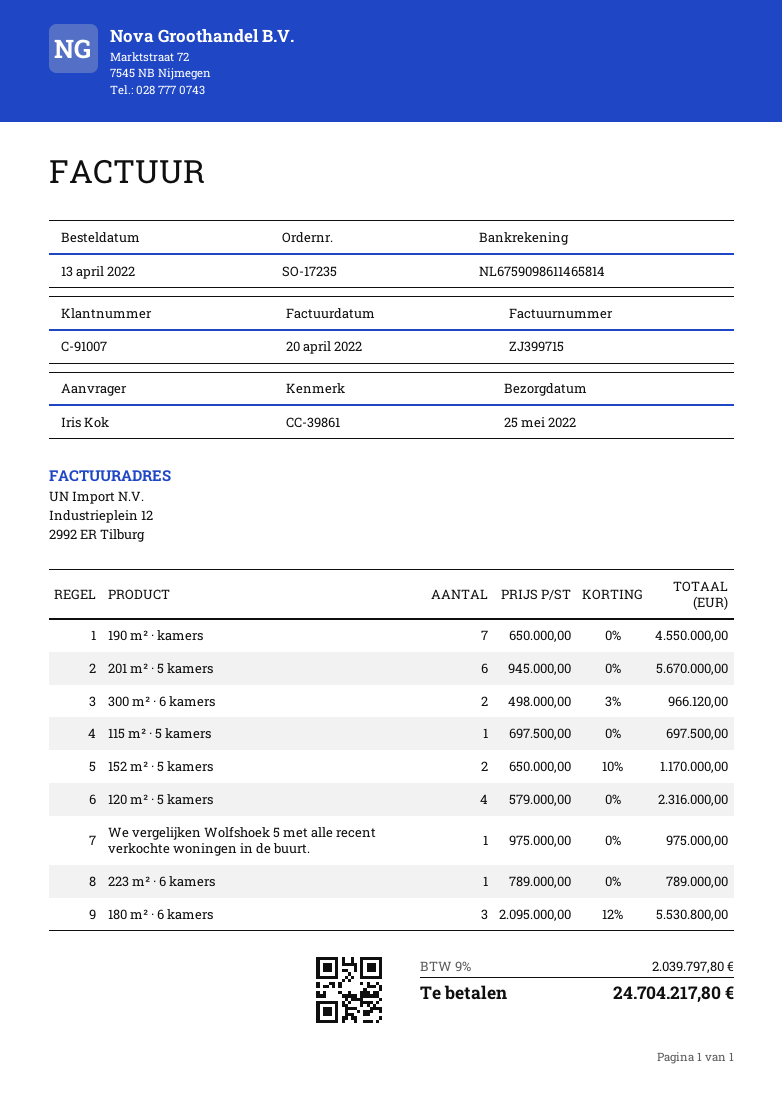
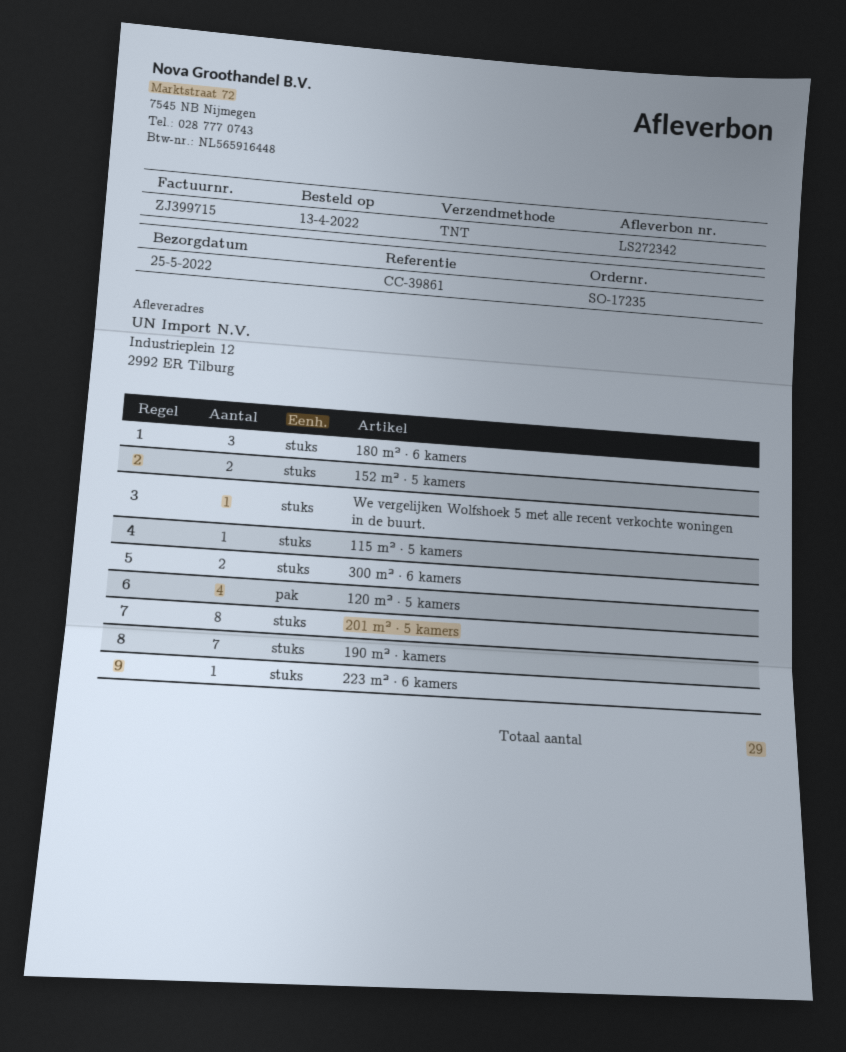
201 m² · 5 kamers: 6 -> 8

